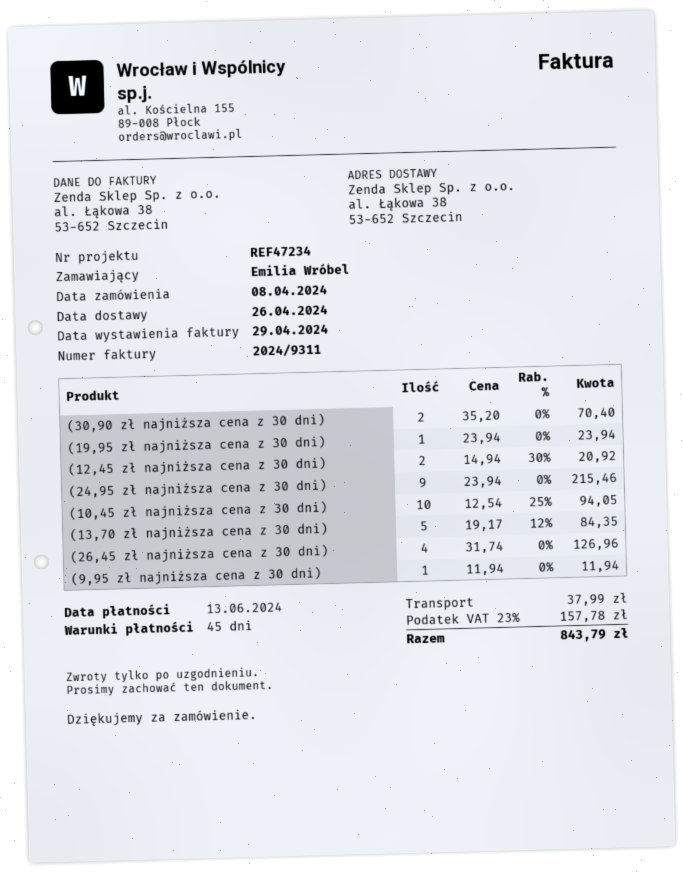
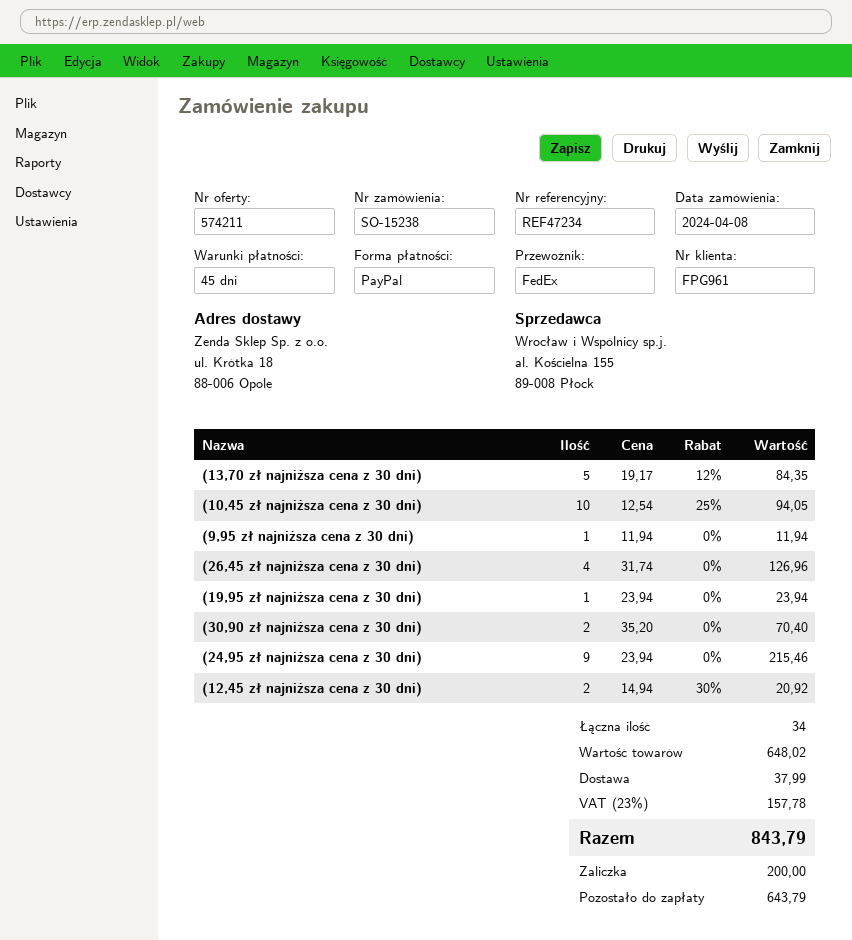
ship to: al. Łąkowa 38, 53-652 Szczecin -> ul. Krótka 18, 88-006 Opole

